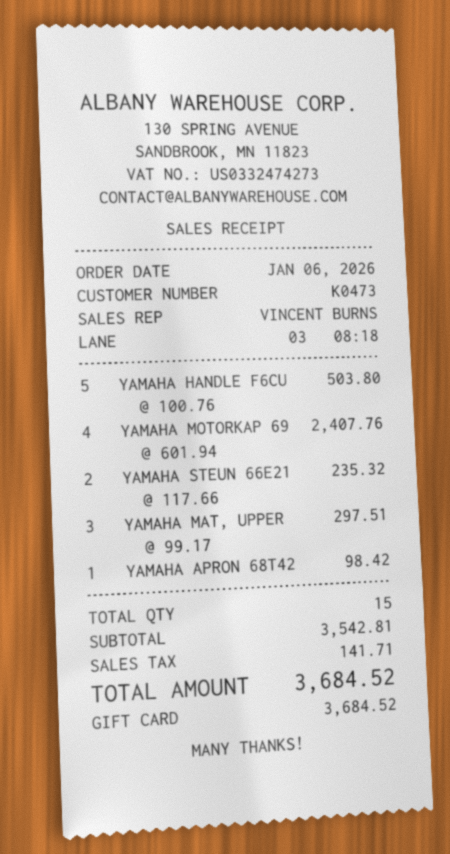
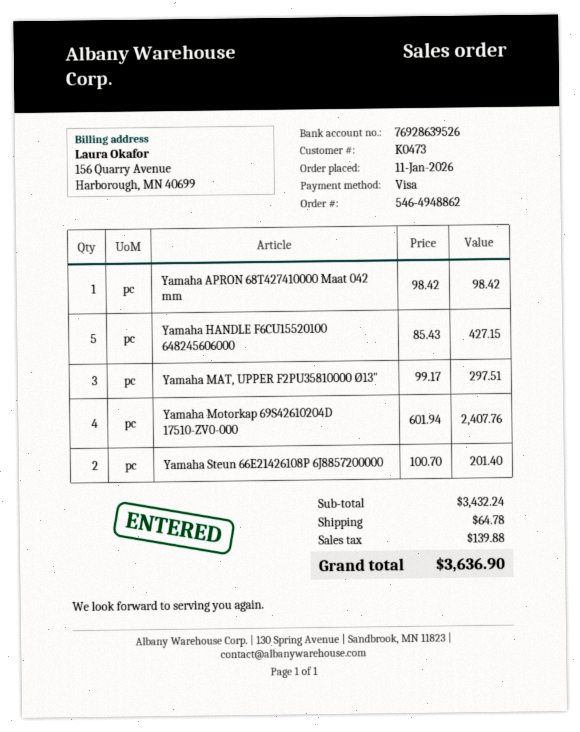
order date: 2026-01-06 -> 2026-01-11
payment method: gift card -> Visa
YAMAHA HANDLE F6CU: 5 x 100.76 = 503.80 -> 5 x 85.43 = 427.15
YAMAHA STEUN 66E21: 2 x 117.66 = 235.32 -> 2 x 100.70 = 201.40
subtotal: 3542.81 -> 3432.24
shipping: none -> 64.78
tax: 141.71 -> 139.88
total: 3684.52 -> 3636.90

